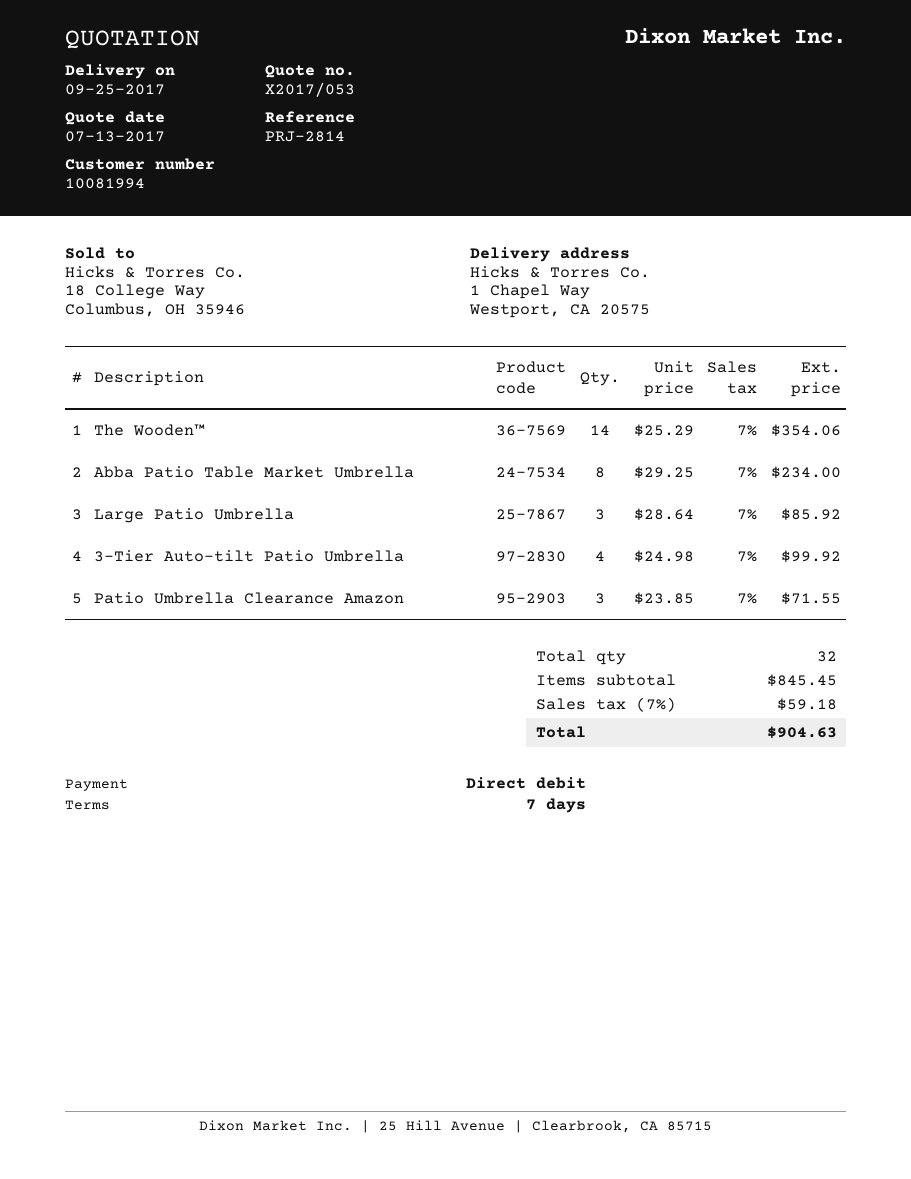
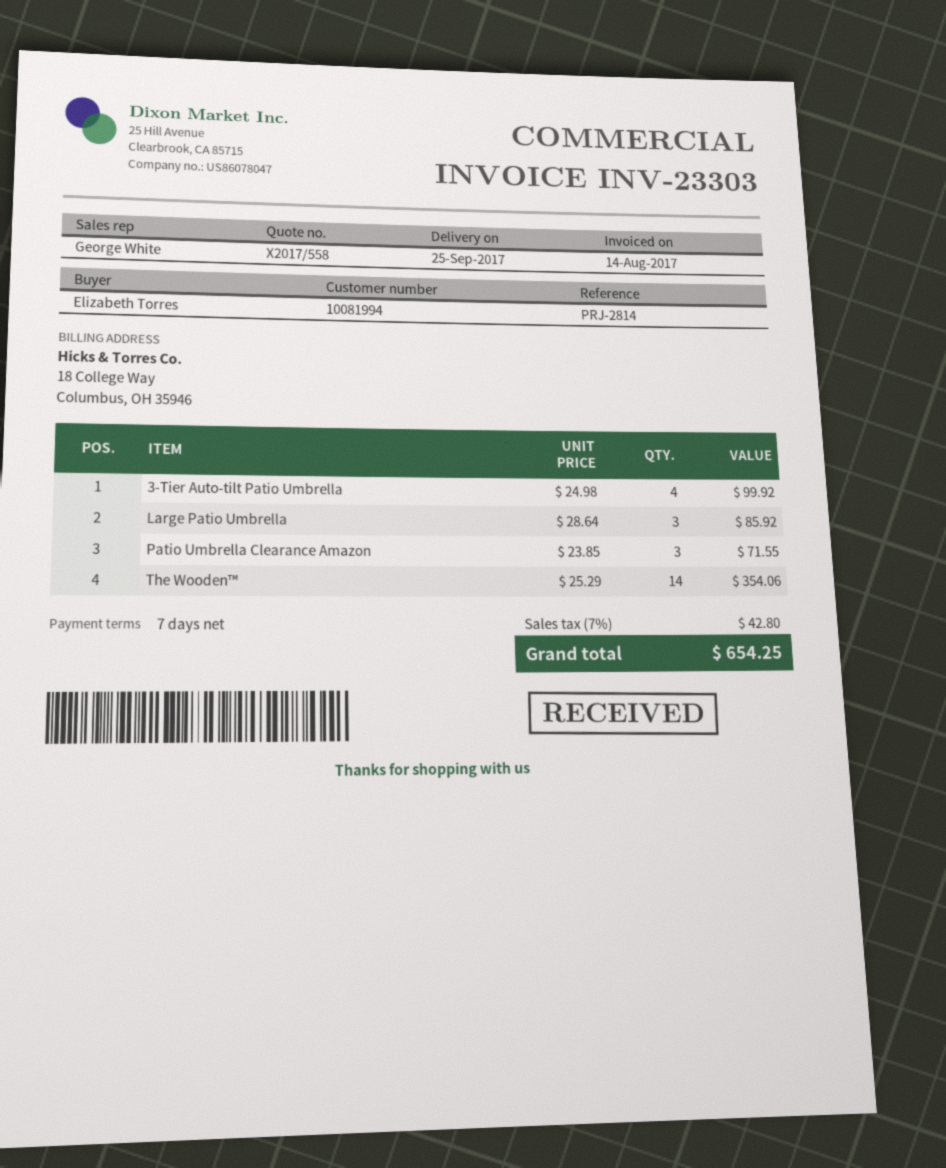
quote number: X2017/053 -> X2017/558
Abba Patio Table Market Umbrella: 8 x 29.25 = 234.00 -> none
tax: 7% = 59.18 -> 7% = 42.80
total: 904.63 -> 654.25

